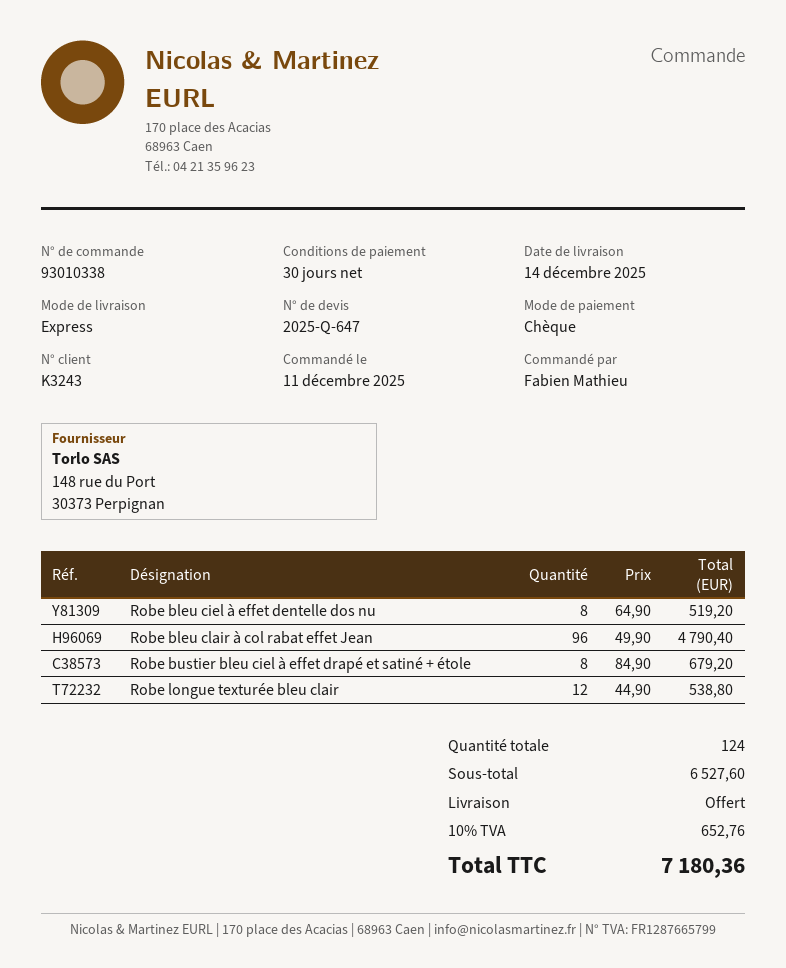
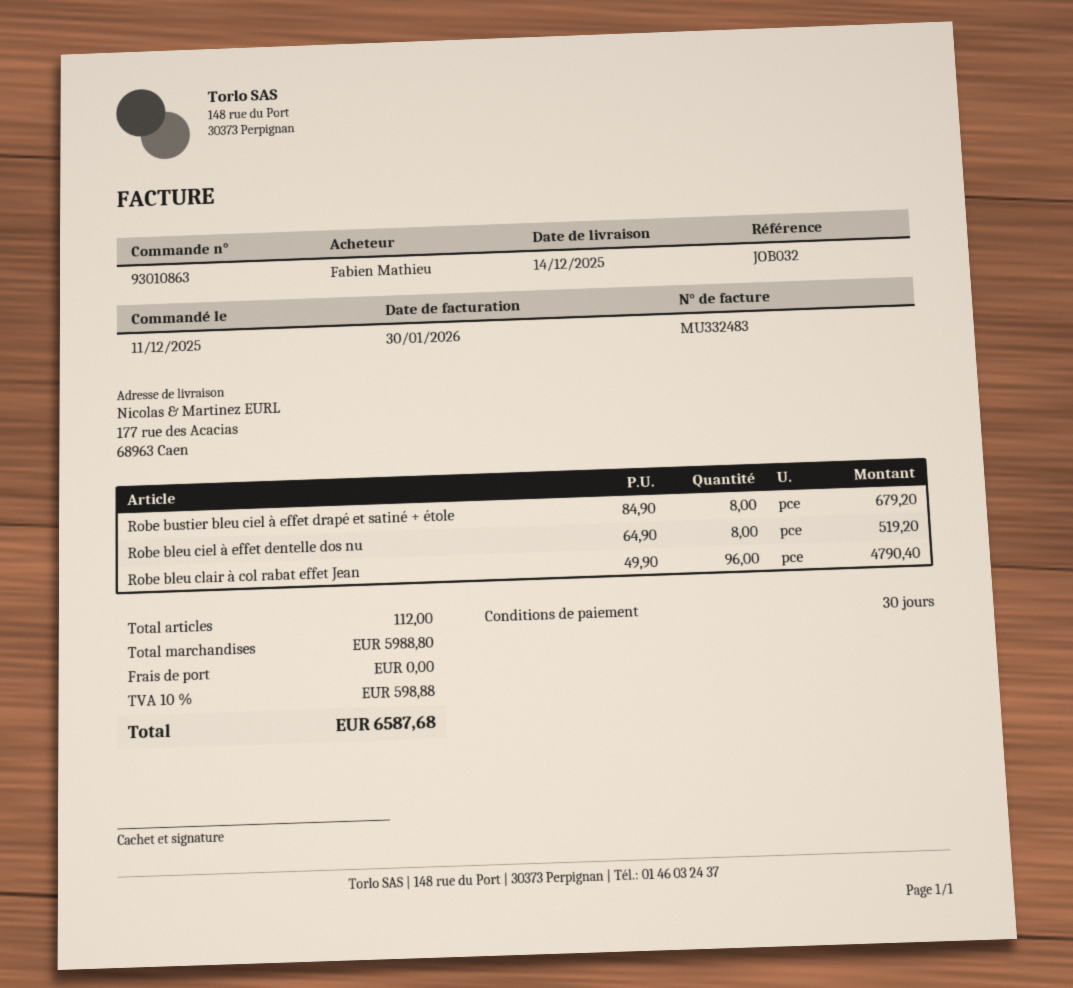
order number: 93010338 -> 93010863
Robe longue texturée bleu clair: 12 x 44.90 = 538.80 -> none
total quantity: 124 -> 112
subtotal: 6527.60 -> 5988.80
tax: 10% = 652.76 -> 10% = 598.88
total: 7180.36 -> 6587.68

